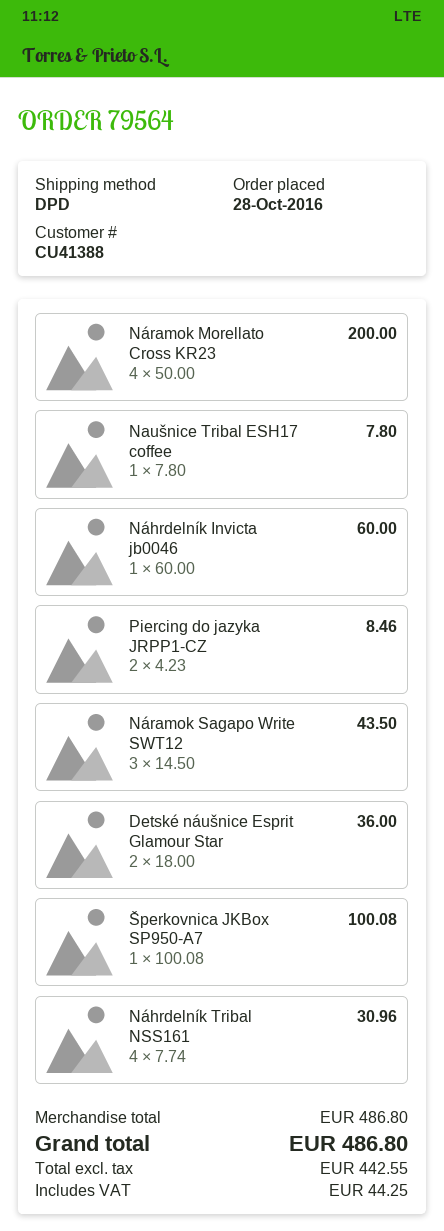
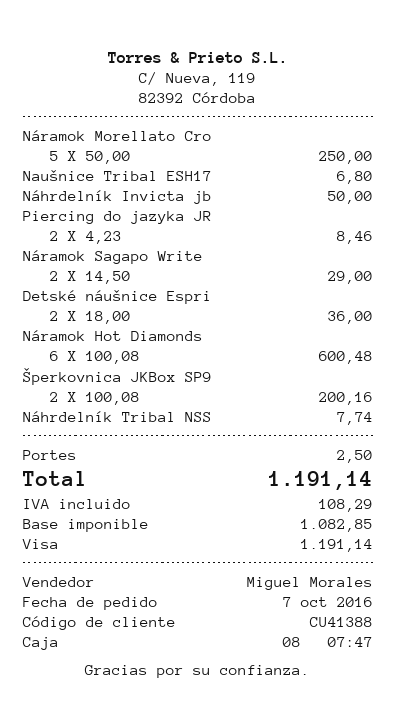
order date: 2016-10-28 -> 2016-10-07
Náramok Morellato Cross KR23: 4 x 50.00 = 200.00 -> 5 x 50.00 = 250.00
Naušnice Tribal ESH17 coffee: 1 x 7.80 = 7.80 -> 1 x 6.80 = 6.80
Náhrdelník Invicta jb0046: 1 x 60.00 = 60.00 -> 1 x 50.00 = 50.00
Náramok Sagapo Write SWT12: 3 x 14.50 = 43.50 -> 2 x 14.50 = 29.00
Šperkovnica JKBox SP950-A7: 1 x 100.08 = 100.08 -> 2 x 100.08 = 200.16
Náhrdelník Tribal NSS161: 4 x 7.74 = 30.96 -> 1 x 7.74 = 7.74
Náramok Hot Diamonds: none -> 6 x 100.08 = 600.48
shipping: none -> 2.50
net: 442.55 -> 1082.85
tax: 44.25 -> 108.29
total: 486.80 -> 1191.14

